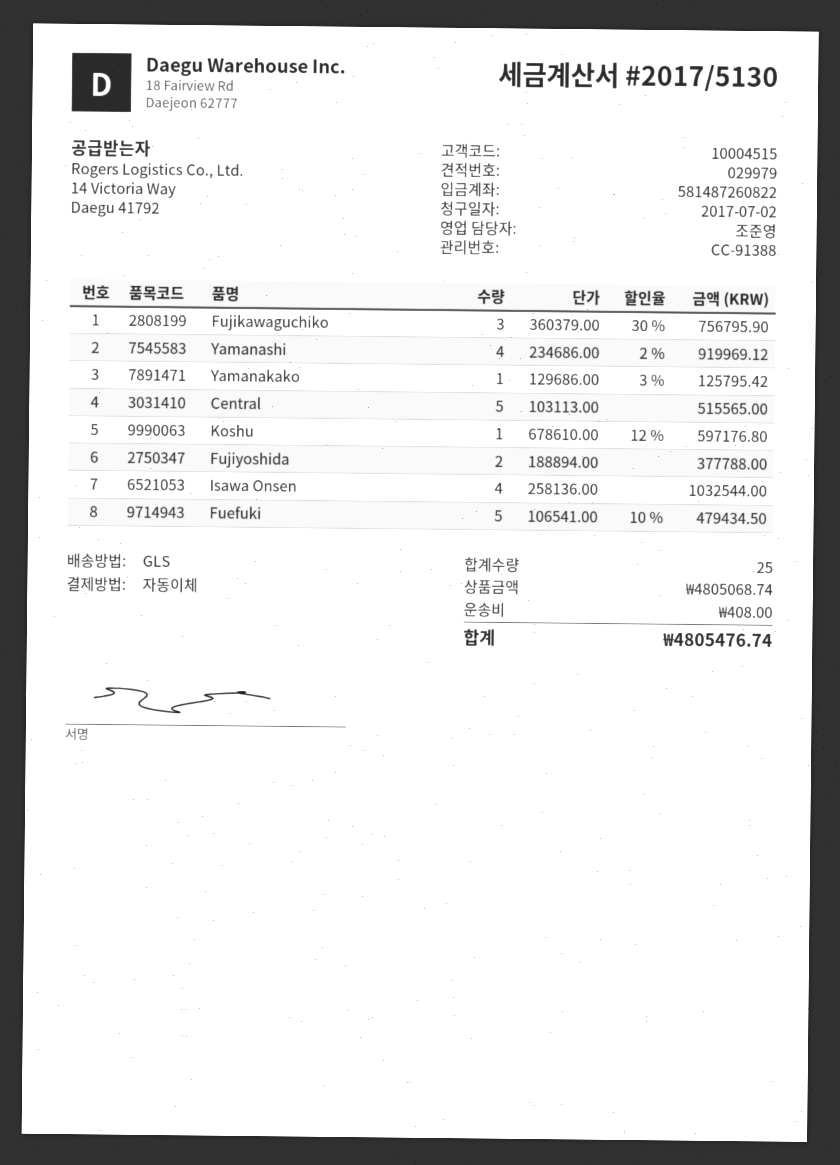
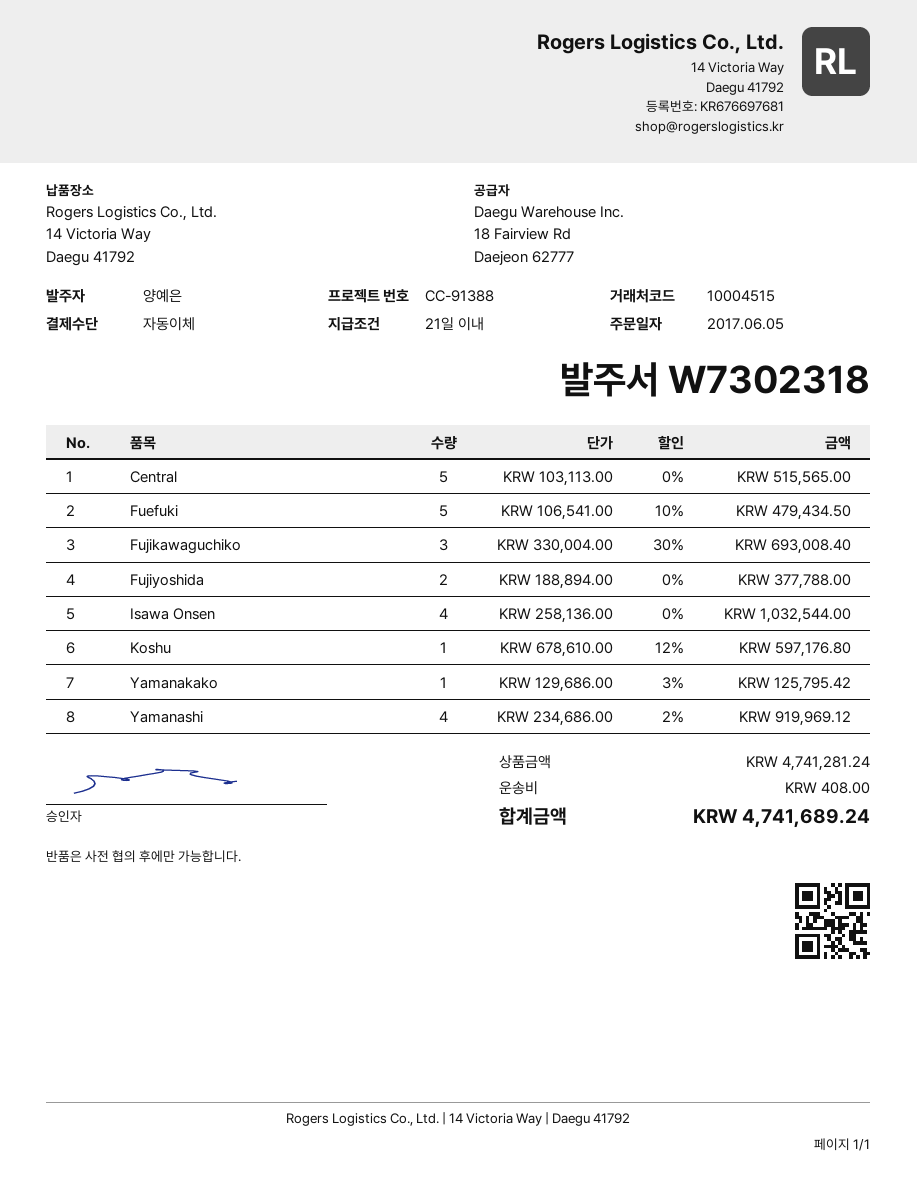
Fujikawaguchiko: 3 x 360379.00 - 30% = 756795.90 -> 3 x 330004.00 - 30% = 693008.40
subtotal: 4805068.74 -> 4741281.24
total: 4805476.74 -> 4741689.24

